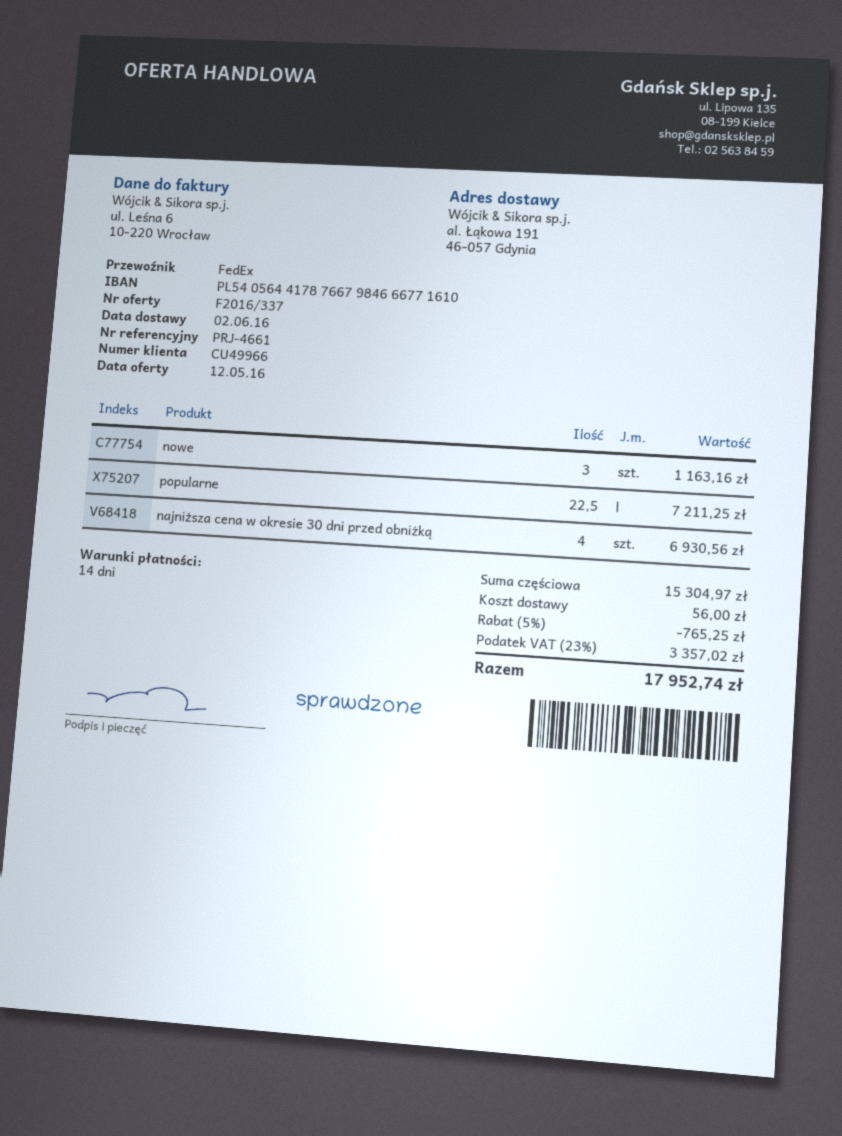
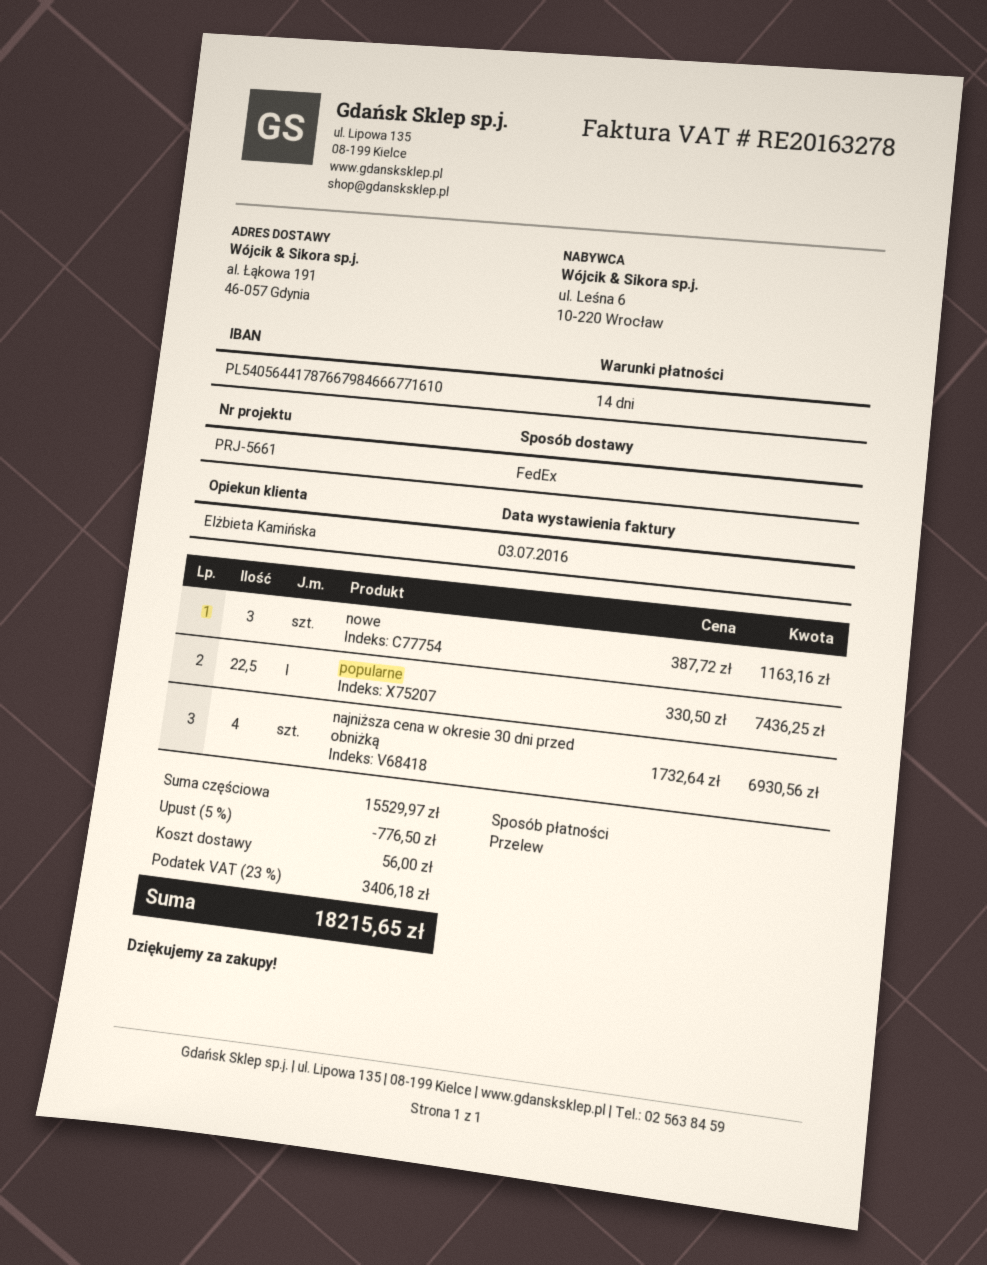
reference: PRJ-4661 -> PRJ-5661
popularne: 22.5 for 7211.25 -> 22.5 for 7436.25
subtotal: 15304.97 -> 15529.97
discount: 5% = 765.25 -> 5% = 776.50
tax: 23% = 3357.02 -> 23% = 3406.18
total: 17952.74 -> 18215.65

